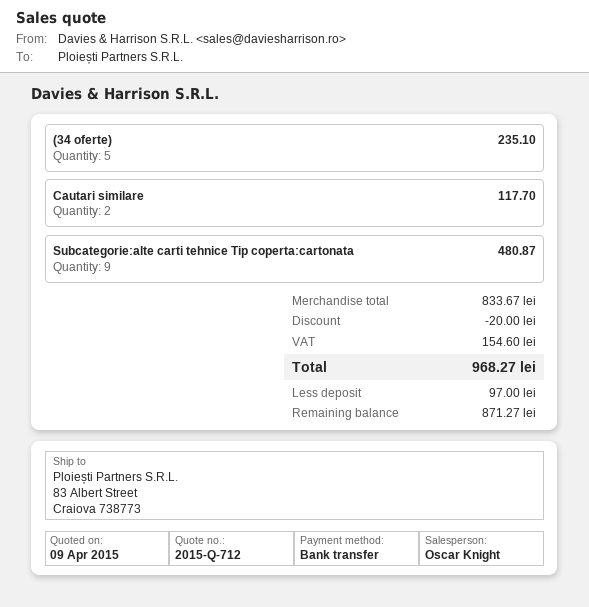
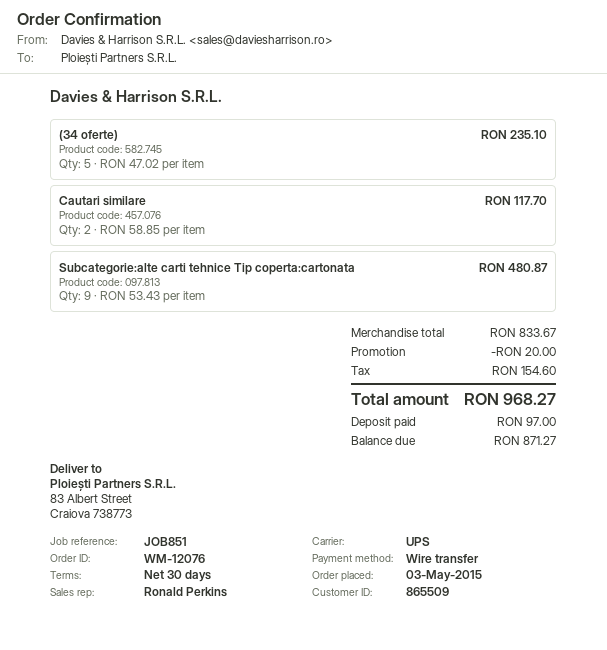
sales rep: Oscar Knight -> Ronald Perkins

